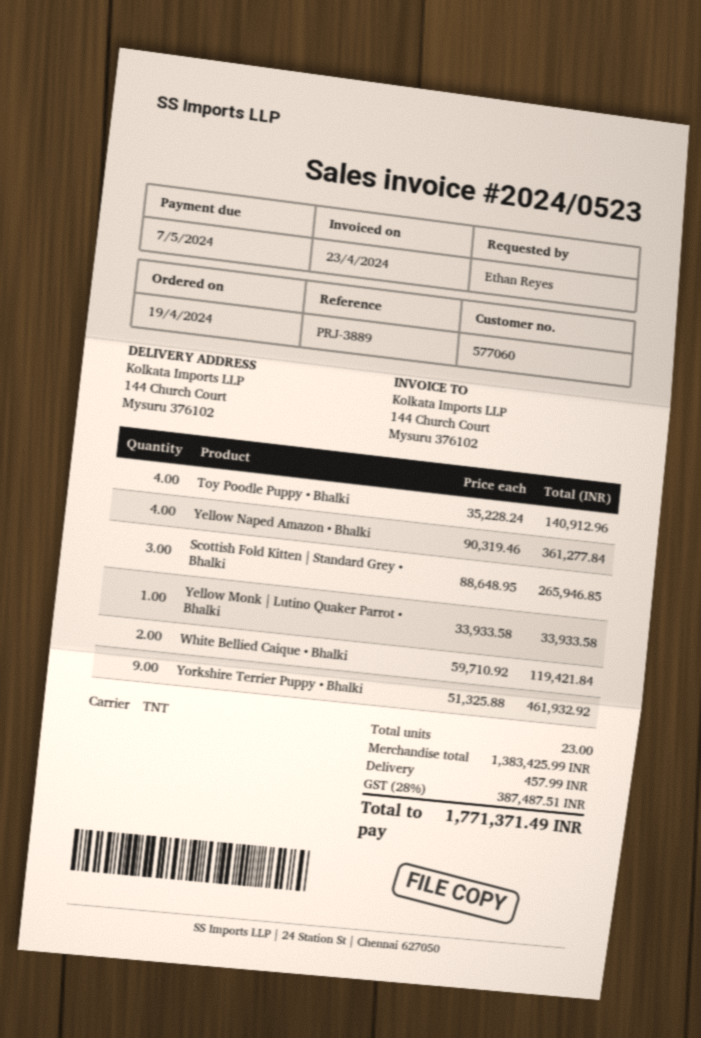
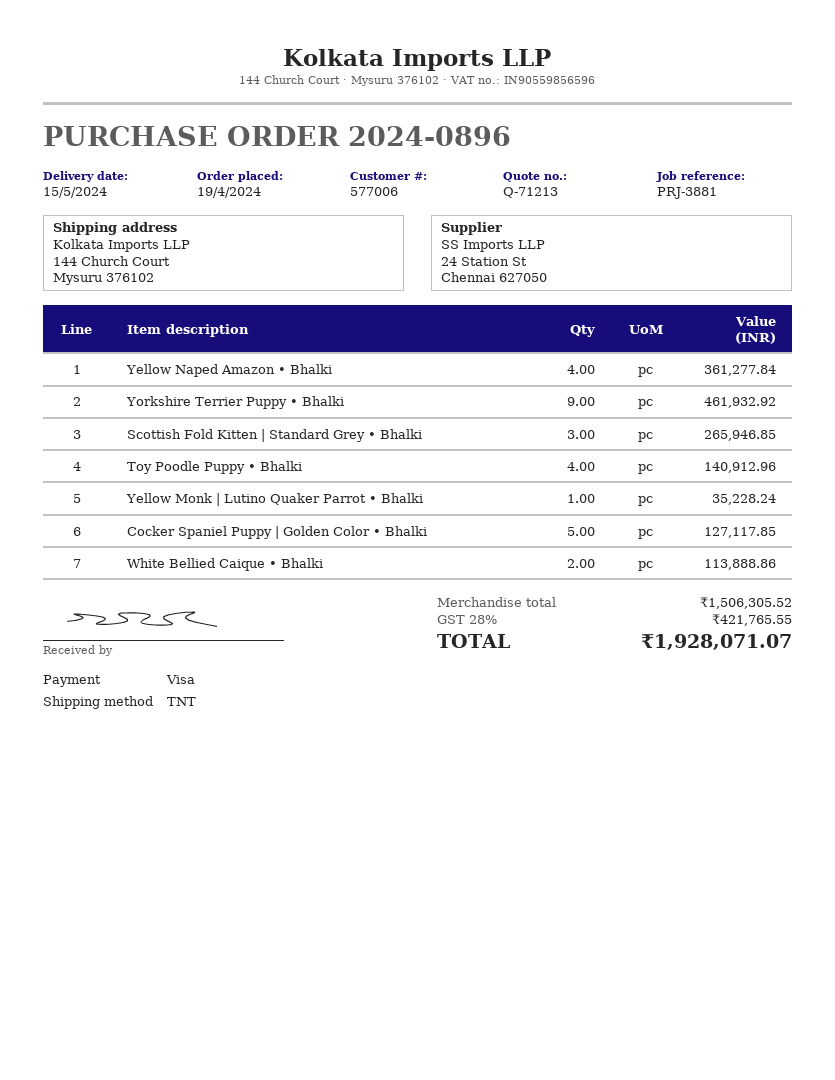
customer number: 577060 -> 577006
reference: PRJ-3889 -> PRJ-3881
Yellow Monk | Lutino Quaker Parrot • Bhalki: 1 for 33933.58 -> 1 for 35228.24
White Bellied Caique • Bhalki: 2 for 119421.84 -> 2 for 113888.86
Cocker Spaniel Puppy | Golden Color • Bhalki: none -> 5 for 127117.85
subtotal: 1383425.99 -> 1506305.52
shipping: 457.99 -> none
tax: 28% = 387487.51 -> 28% = 421765.55
total: 1771371.49 -> 1928071.07

